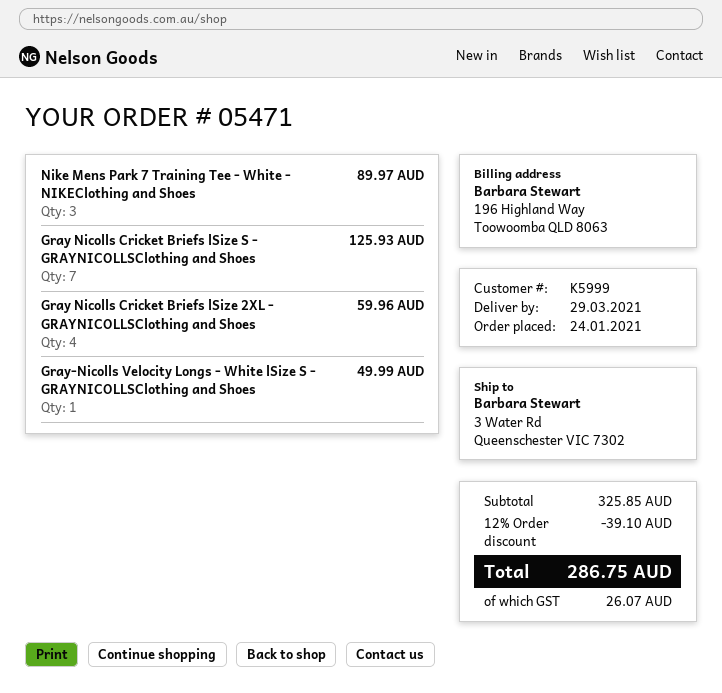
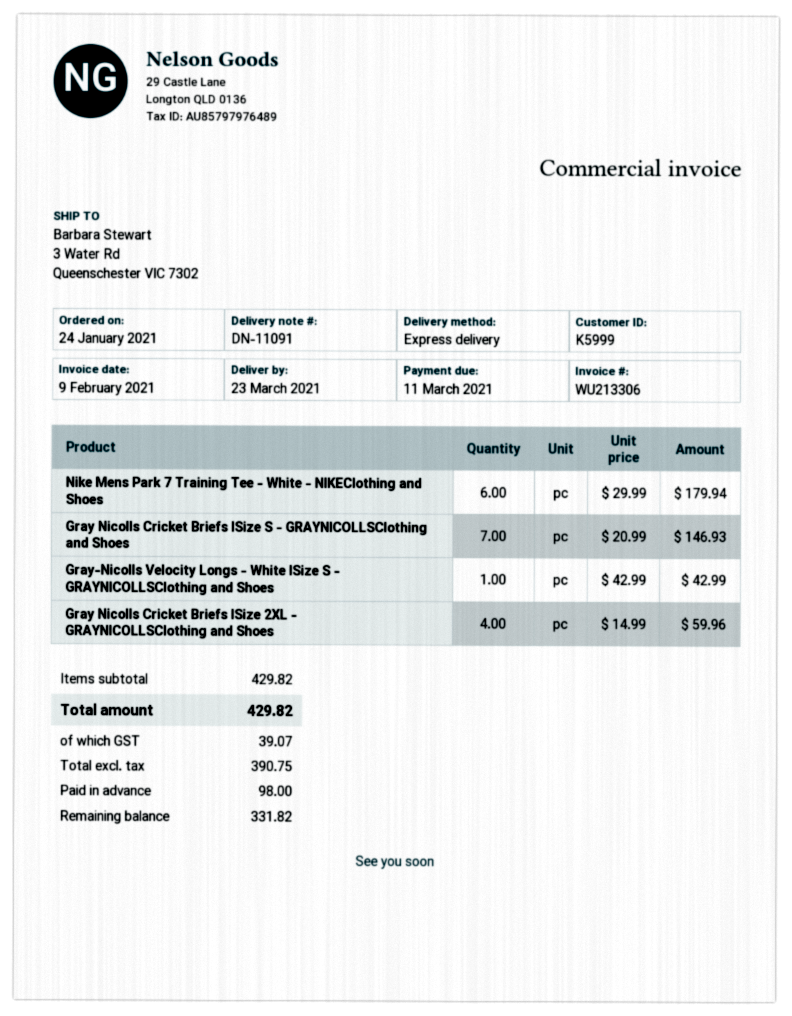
delivery date: 2021-03-29 -> 2021-03-23
Nike Mens Park 7 Training Tee - White - NIKEClothing and Shoes: 3 for 89.97 -> 6 for 179.94
Gray Nicolls Cricket Briefs lSize S - GRAYNICOLLSClothing and Shoes: 7 for 125.93 -> 7 for 146.93
Gray-Nicolls Velocity Longs - White lSize S - GRAYNICOLLSClothing and Shoes: 1 for 49.99 -> 1 for 42.99
subtotal: 325.85 -> 429.82
discount: 12% = 39.10 -> none
tax: 26.07 -> 39.07
total: 286.75 -> 429.82

